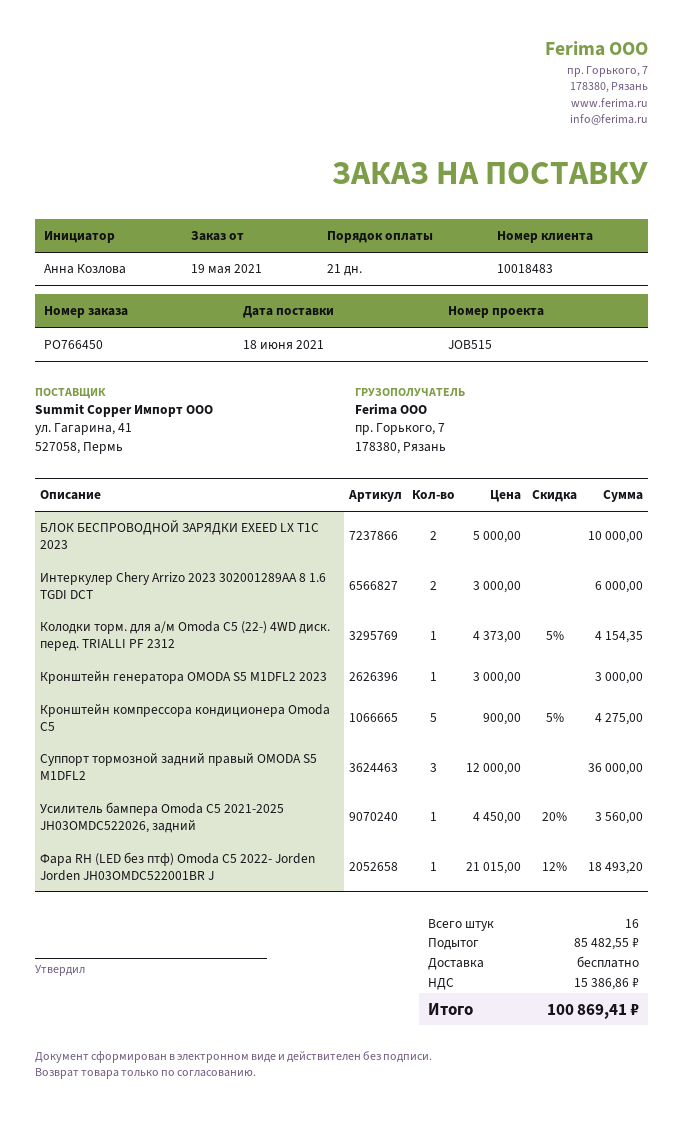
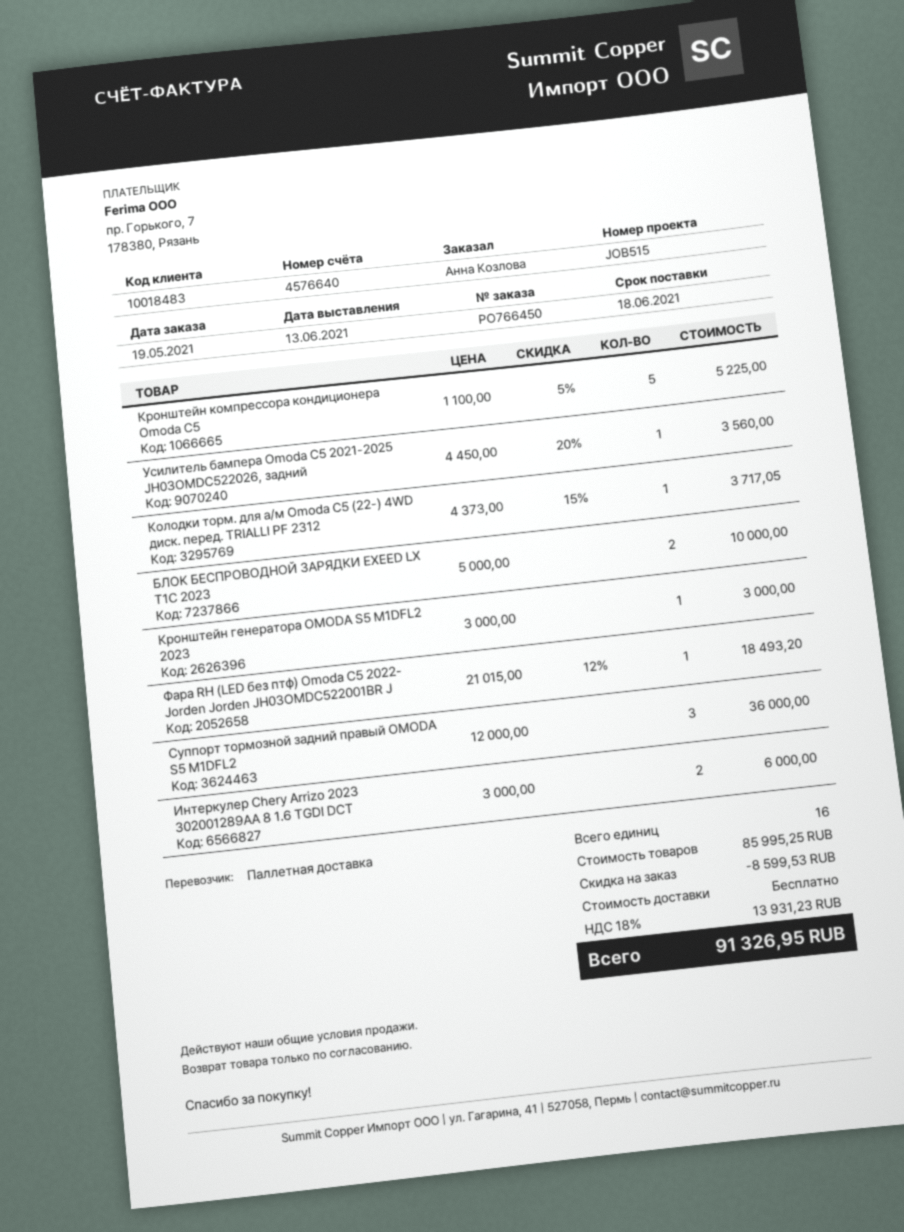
Колодки торм. для а/м Omoda C5 (22-) 4WD диск. перед. TRIALLI PF 2312: 1 x 4373.00 - 5% = 4154.35 -> 1 x 4373.00 - 15% = 3717.05
Кронштейн компрессора кондиционера Omoda C5: 5 x 900.00 - 5% = 4275.00 -> 5 x 1100.00 - 5% = 5225.00
subtotal: 85482.55 -> 85995.25
discount: none -> 8599.53
tax: 15386.86 -> 13931.23
total: 100869.41 -> 91326.95

